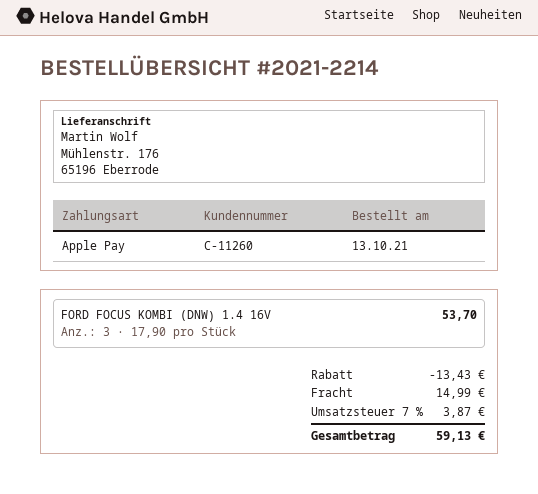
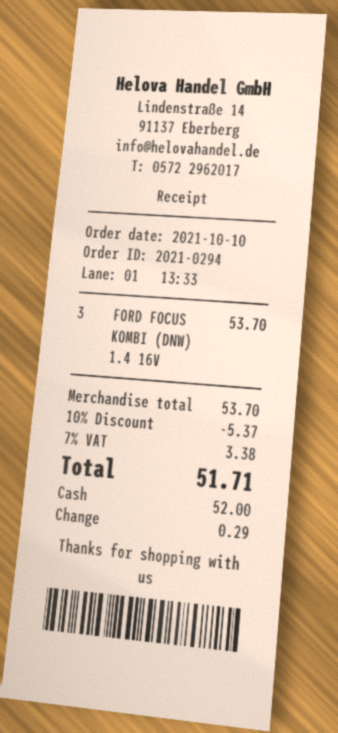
order number: 2021-2214 -> 2021-0294
order date: 2021-10-13 -> 2021-10-10
payment method: Apple Pay -> cash
discount: 13.43 -> 5.37
shipping: 14.99 -> none
tax: 7% = 3.87 -> 7% = 3.38
total: 59.13 -> 51.71

